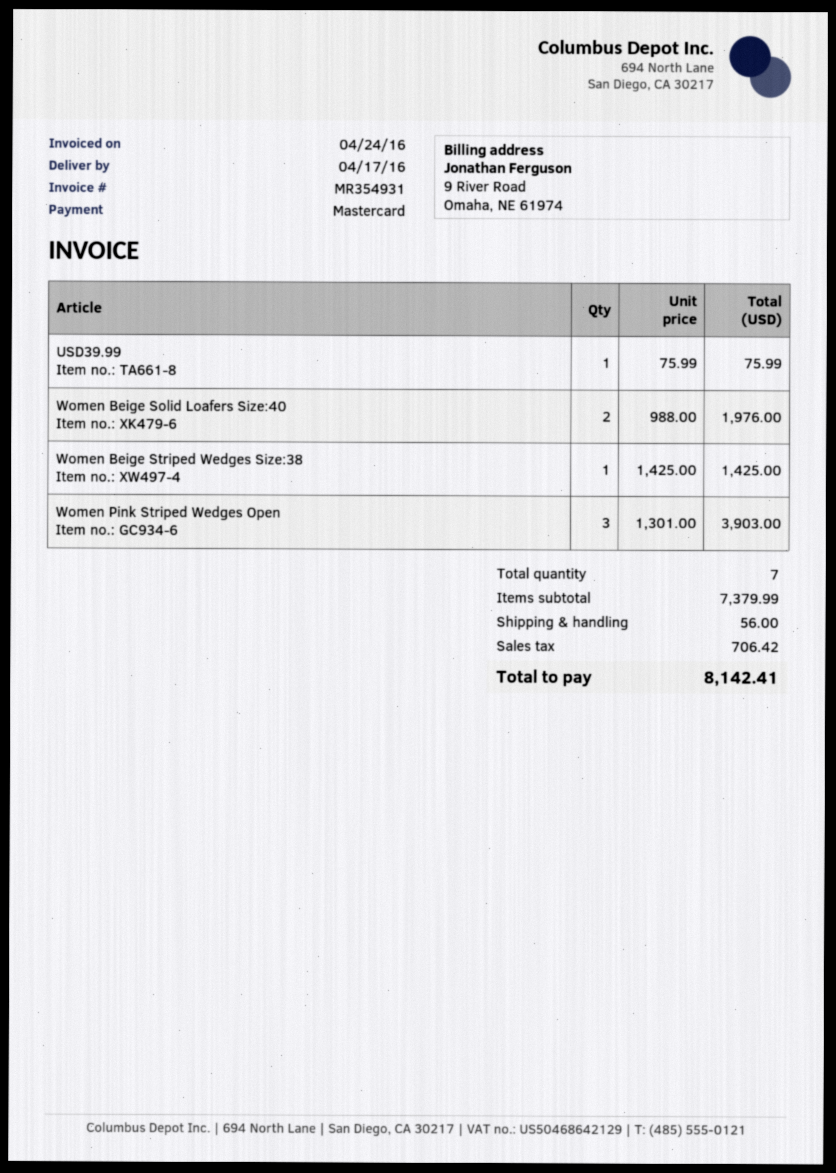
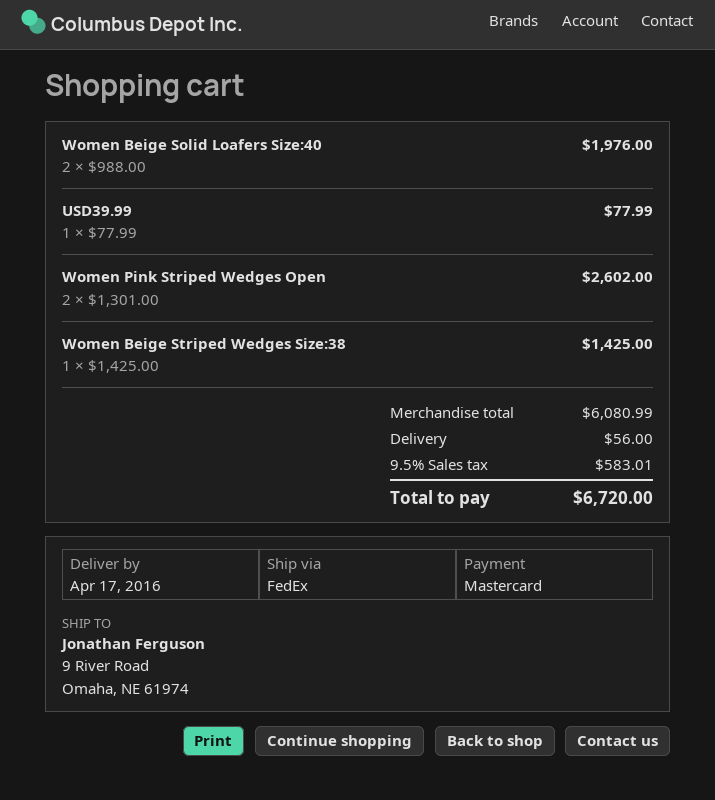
USD39.99: 1 x 75.99 = 75.99 -> 1 x 77.99 = 77.99
Women Pink Striped Wedges Open: 3 x 1301.00 = 3903.00 -> 2 x 1301.00 = 2602.00
subtotal: 7379.99 -> 6080.99
tax: 706.42 -> 583.01
total: 8142.41 -> 6720.00

